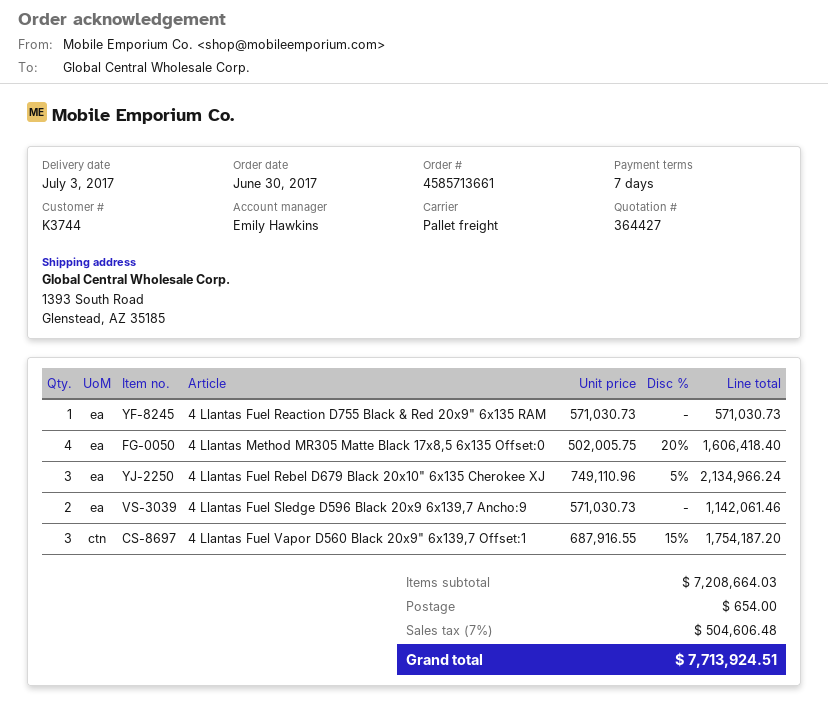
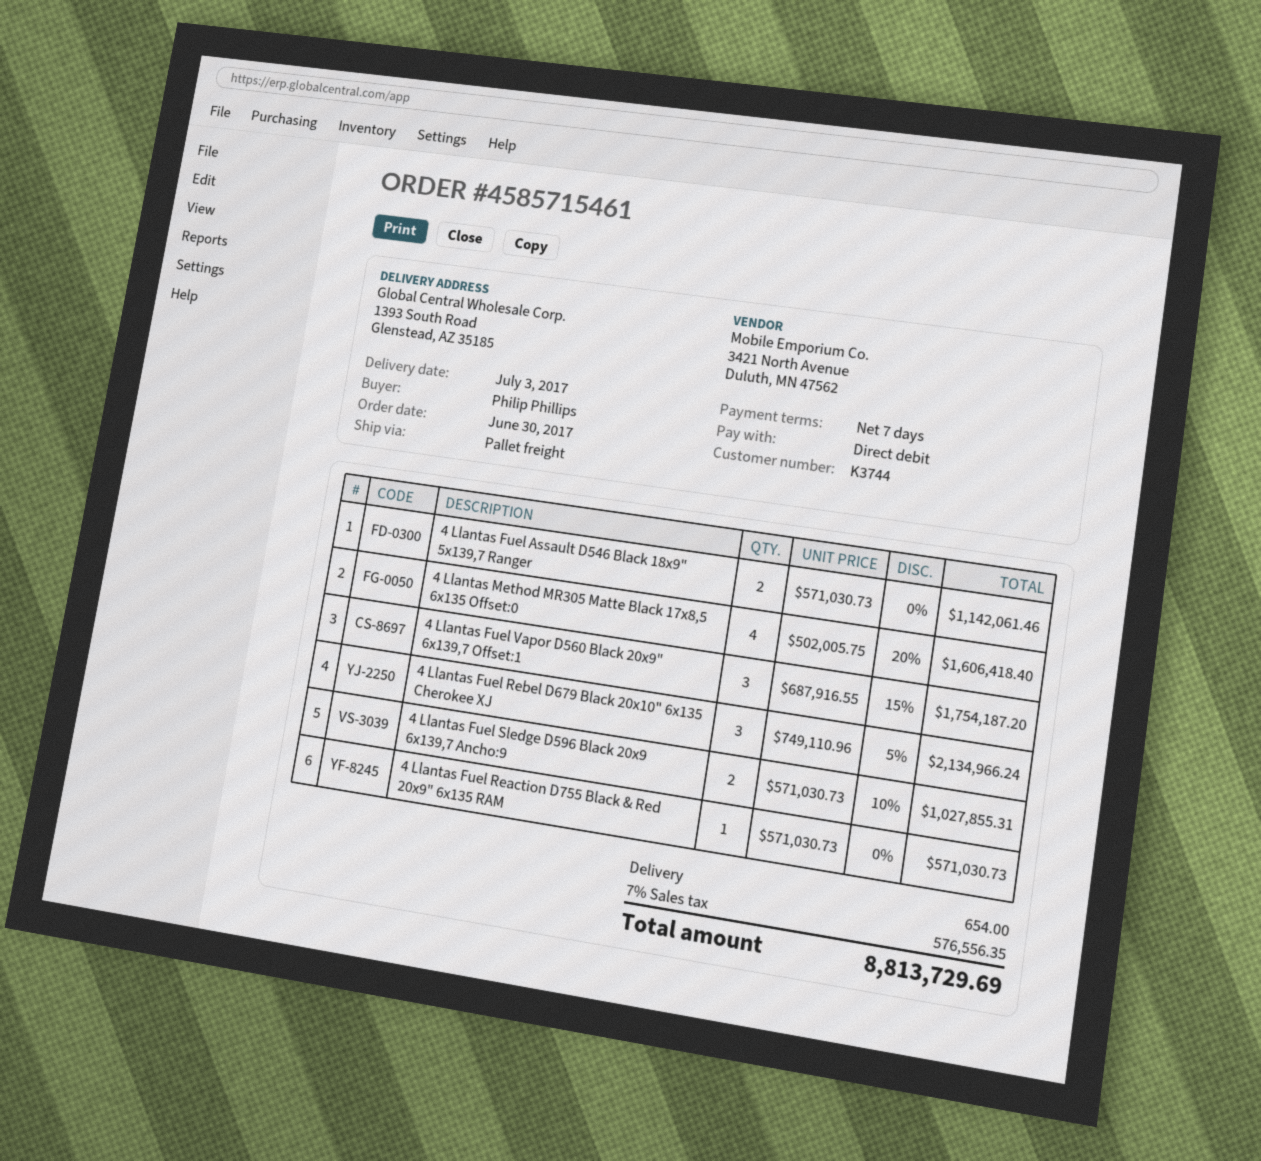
order number: 4585713661 -> 4585715461
4 Llantas Fuel Sledge D596 Black 20x9 6x139,7 Ancho:9: 2 x 571030.73 = 1142061.46 -> 2 x 571030.73 - 10% = 1027855.31
4 Llantas Fuel Assault D546 Black 18x9" 5x139,7 Ranger: none -> 2 x 571030.73 = 1142061.46
tax: 7% = 504606.48 -> 7% = 576556.35
total: 7713924.51 -> 8813729.69

